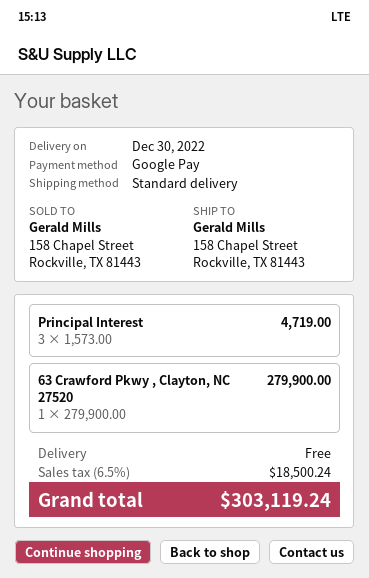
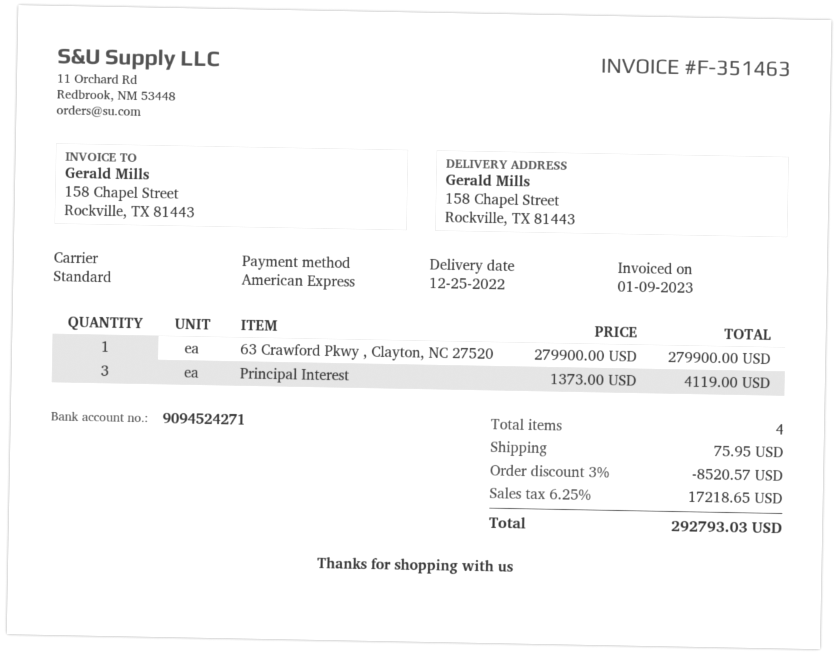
delivery date: 2022-12-30 -> 2022-12-25
payment method: Google Pay -> American Express
Principal Interest: 3 x 1573.00 = 4719.00 -> 3 x 1373.00 = 4119.00
discount: none -> 3% = 8520.57
shipping: 0.00 -> 75.95
tax: 6.5% = 18500.24 -> 6.25% = 17218.65
total: 303119.24 -> 292793.03

